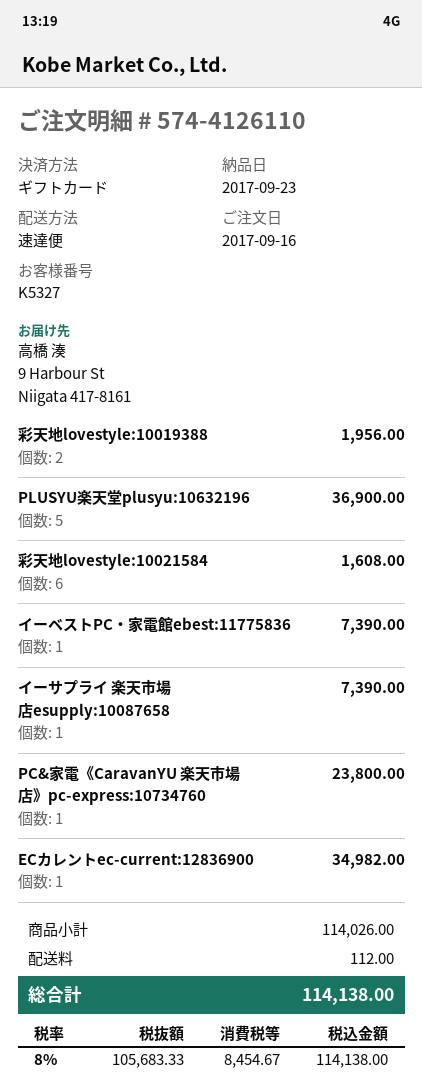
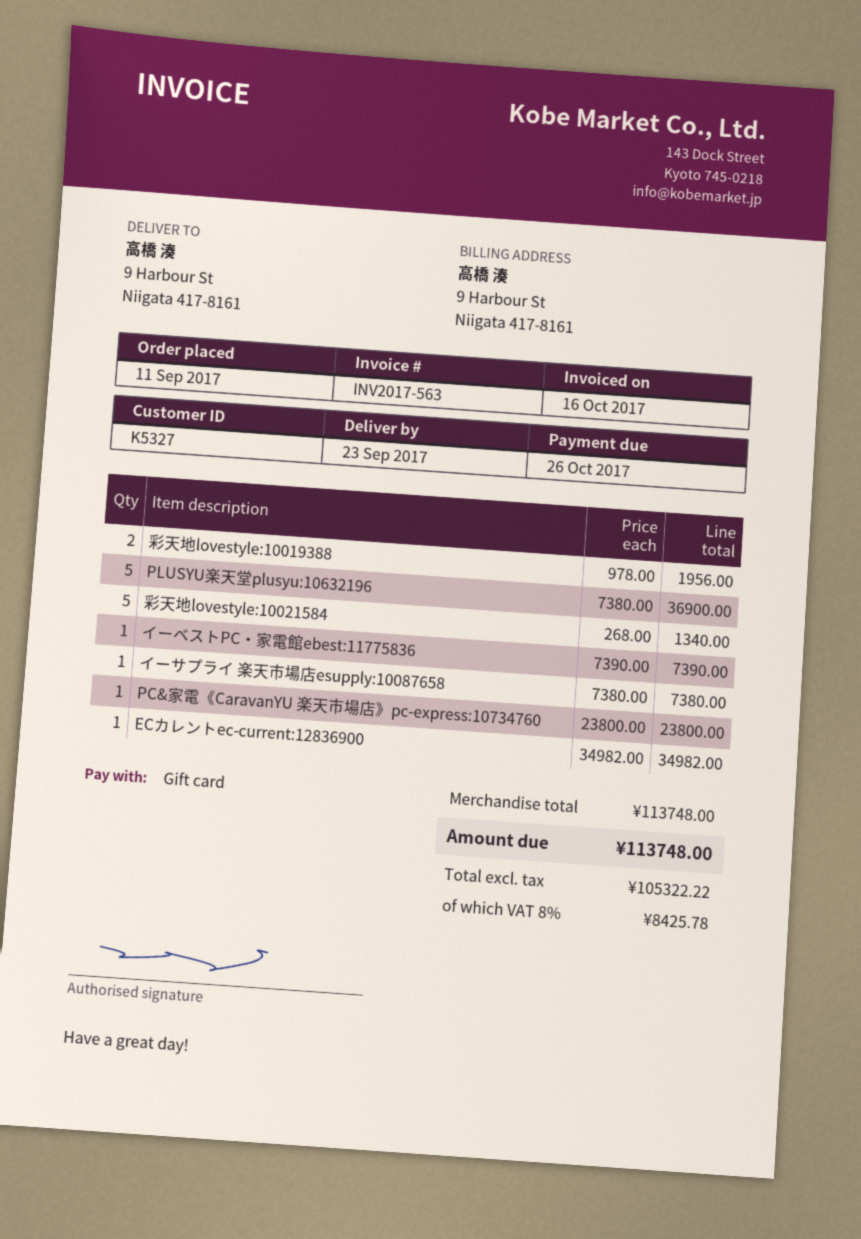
order date: 2017-09-16 -> 2017-09-11
彩天地lovestyle:10021584: 6 for 1608.00 -> 5 for 1340.00
イーサプライ 楽天市場店esupply:10087658: 1 for 7390.00 -> 1 for 7380.00
subtotal: 114026.00 -> 113748.00
shipping: 112.00 -> none
net: 105683.33 -> 105322.22
tax: 8% = 8454.67 -> 8% = 8425.78
total: 114138.00 -> 113748.00

